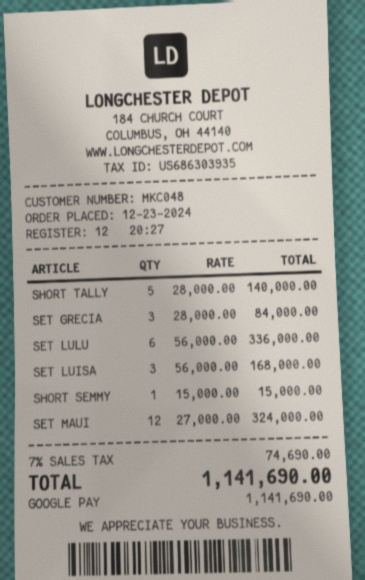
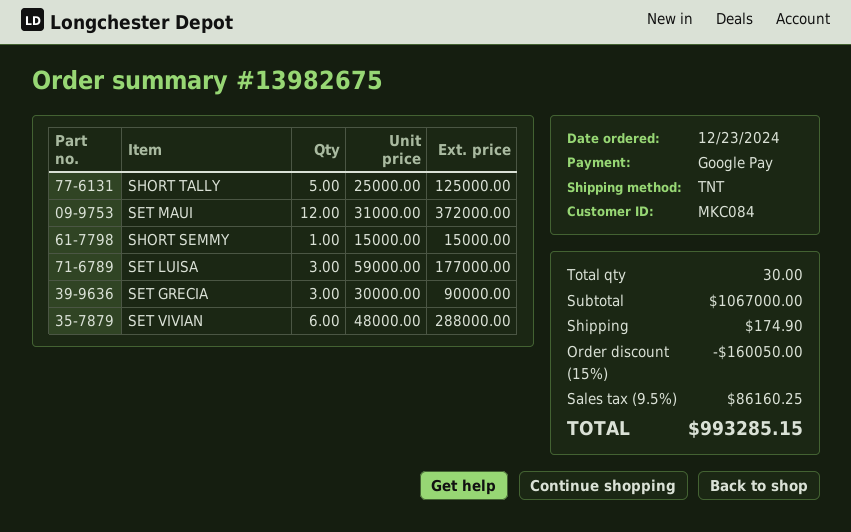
customer number: MKC048 -> MKC084
SHORT TALLY: 5 x 28000.00 = 140000.00 -> 5 x 25000.00 = 125000.00
SET GRECIA: 3 x 28000.00 = 84000.00 -> 3 x 30000.00 = 90000.00
SET LULU: 6 x 56000.00 = 336000.00 -> none
SET LUISA: 3 x 56000.00 = 168000.00 -> 3 x 59000.00 = 177000.00
SET MAUI: 12 x 27000.00 = 324000.00 -> 12 x 31000.00 = 372000.00
SET VIVIAN: none -> 6 x 48000.00 = 288000.00
discount: none -> 15% = 160050.00
shipping: none -> 174.90
tax: 7% = 74690.00 -> 9.5% = 86160.25
total: 1141690.00 -> 993285.15

